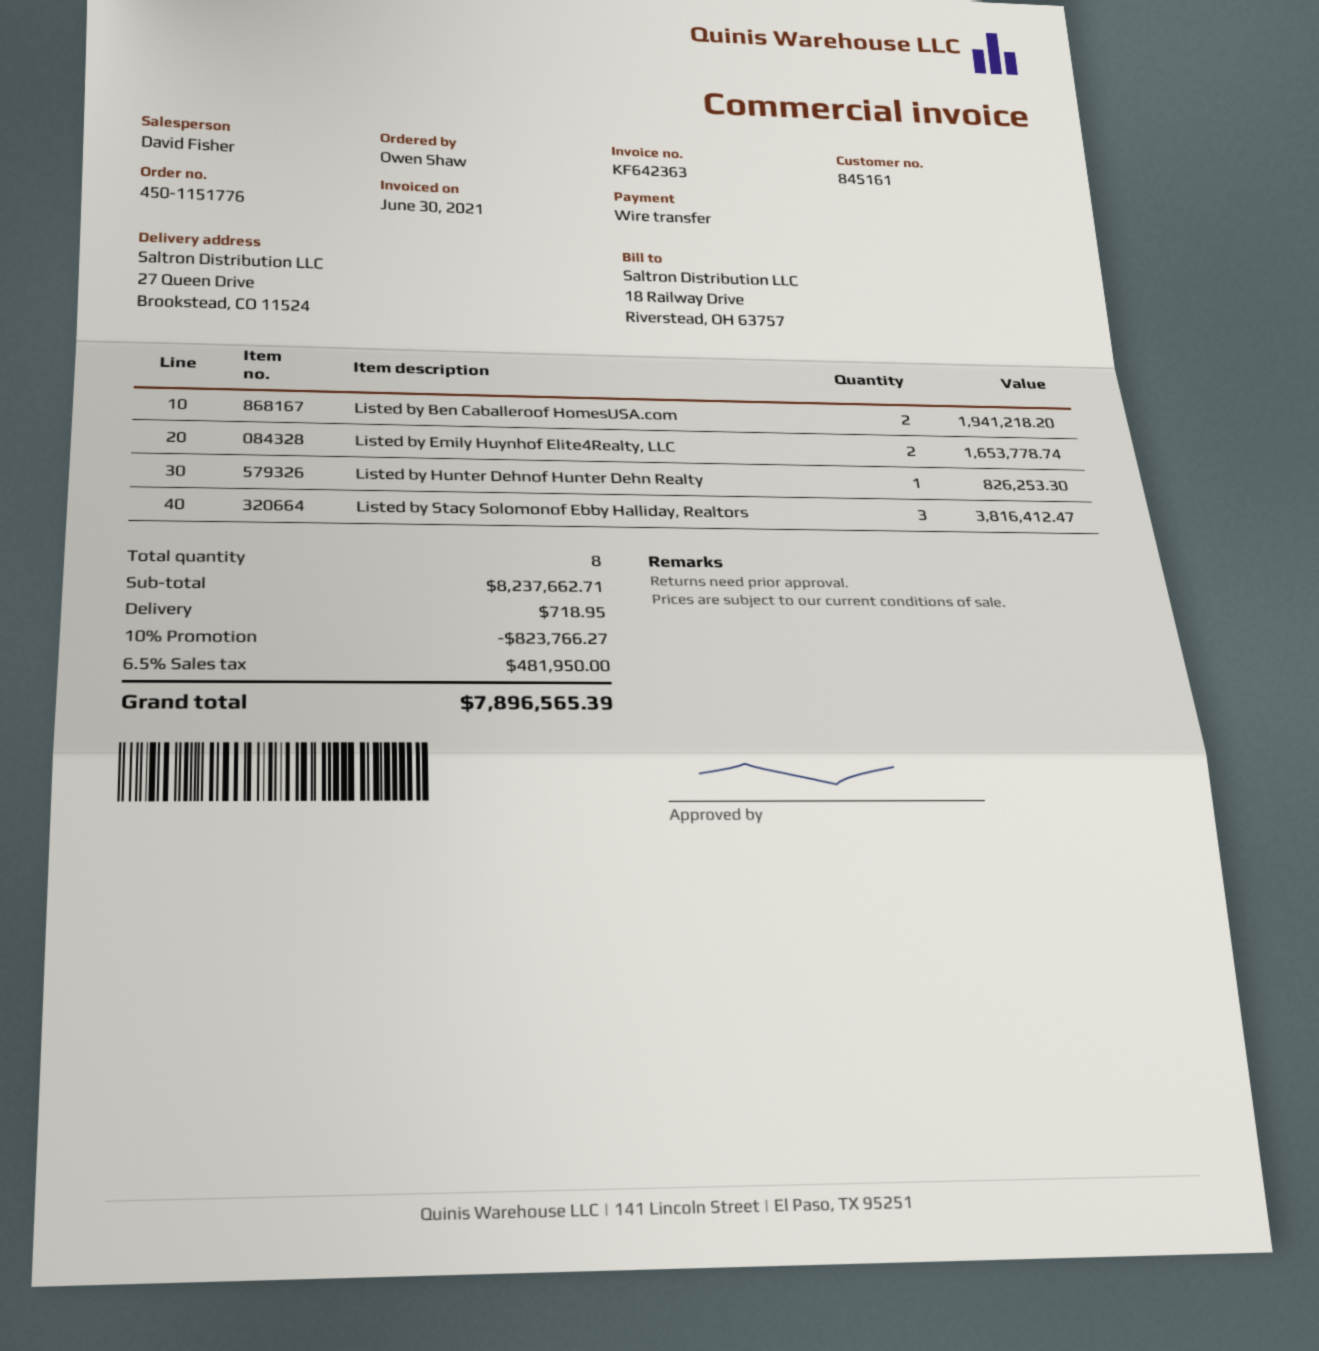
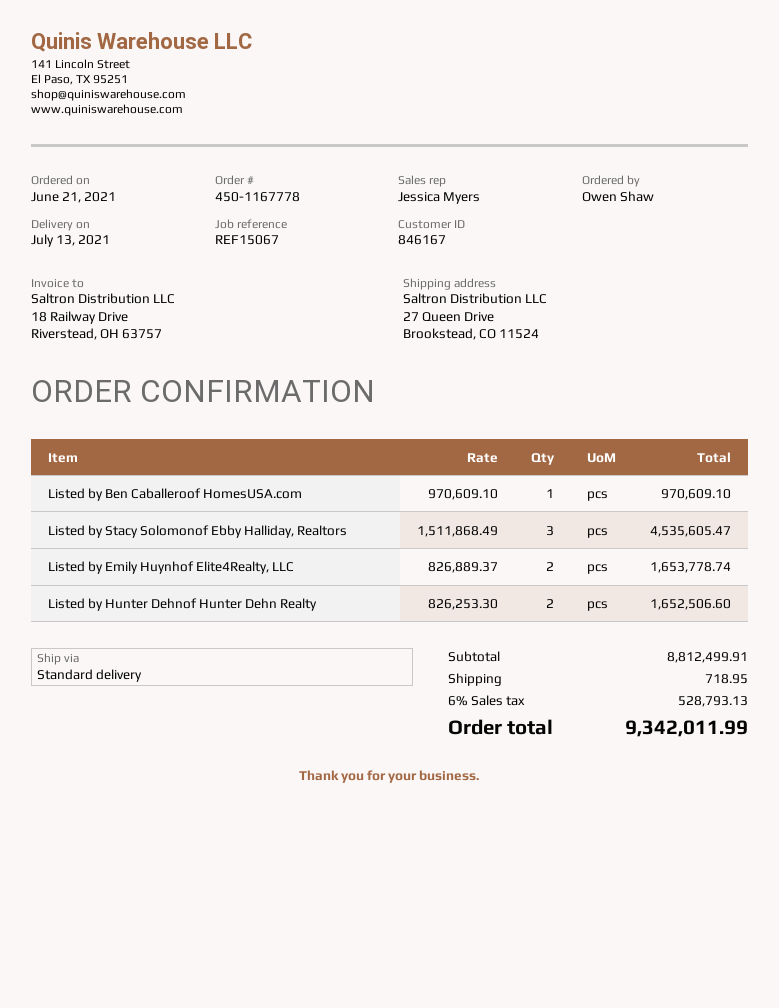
order number: 450-1151776 -> 450-1167778
customer number: 845161 -> 846167
sales rep: David Fisher -> Jessica Myers
Listed by Ben Caballeroof HomesUSA.com: 2 for 1941218.20 -> 1 for 970609.10
Listed by Hunter Dehnof Hunter Dehn Realty: 1 for 826253.30 -> 2 for 1652506.60
Listed by Stacy Solomonof Ebby Halliday, Realtors: 3 for 3816412.47 -> 3 for 4535605.47
subtotal: 8237662.71 -> 8812499.91
discount: 10% = 823766.27 -> none
tax: 6.5% = 481950.00 -> 6% = 528793.13
total: 7896565.39 -> 9342011.99

